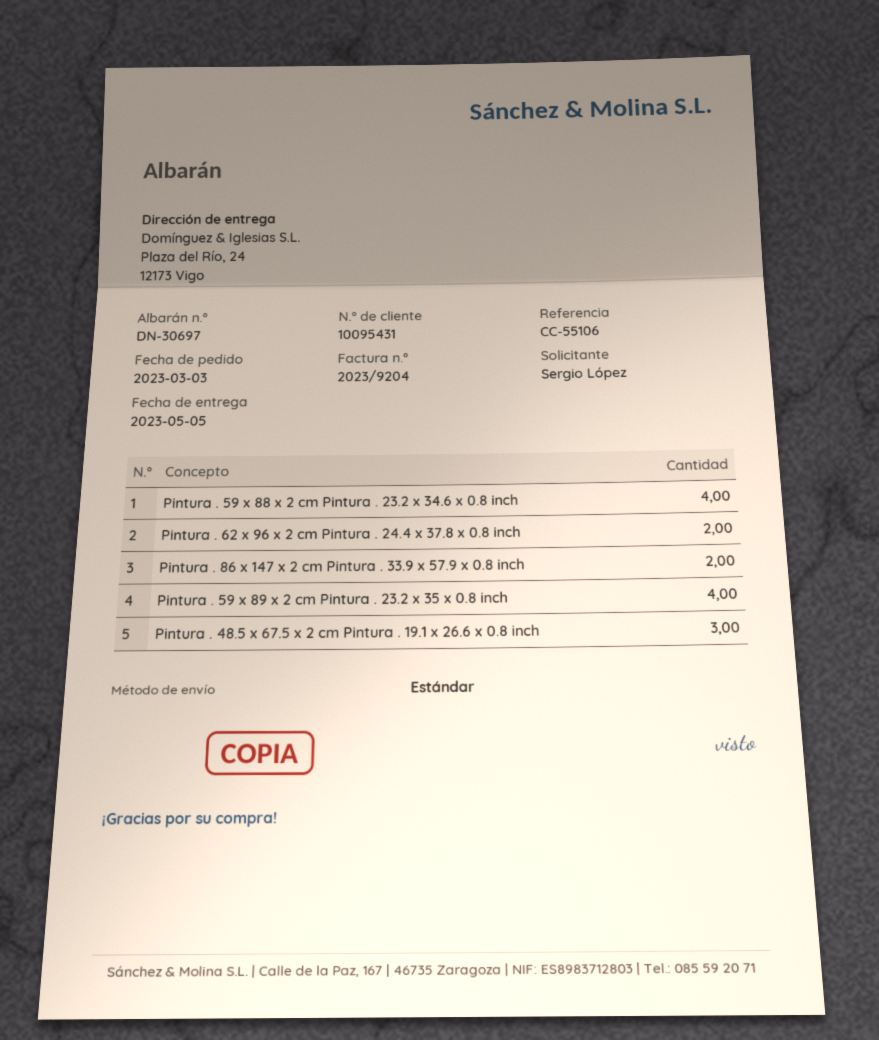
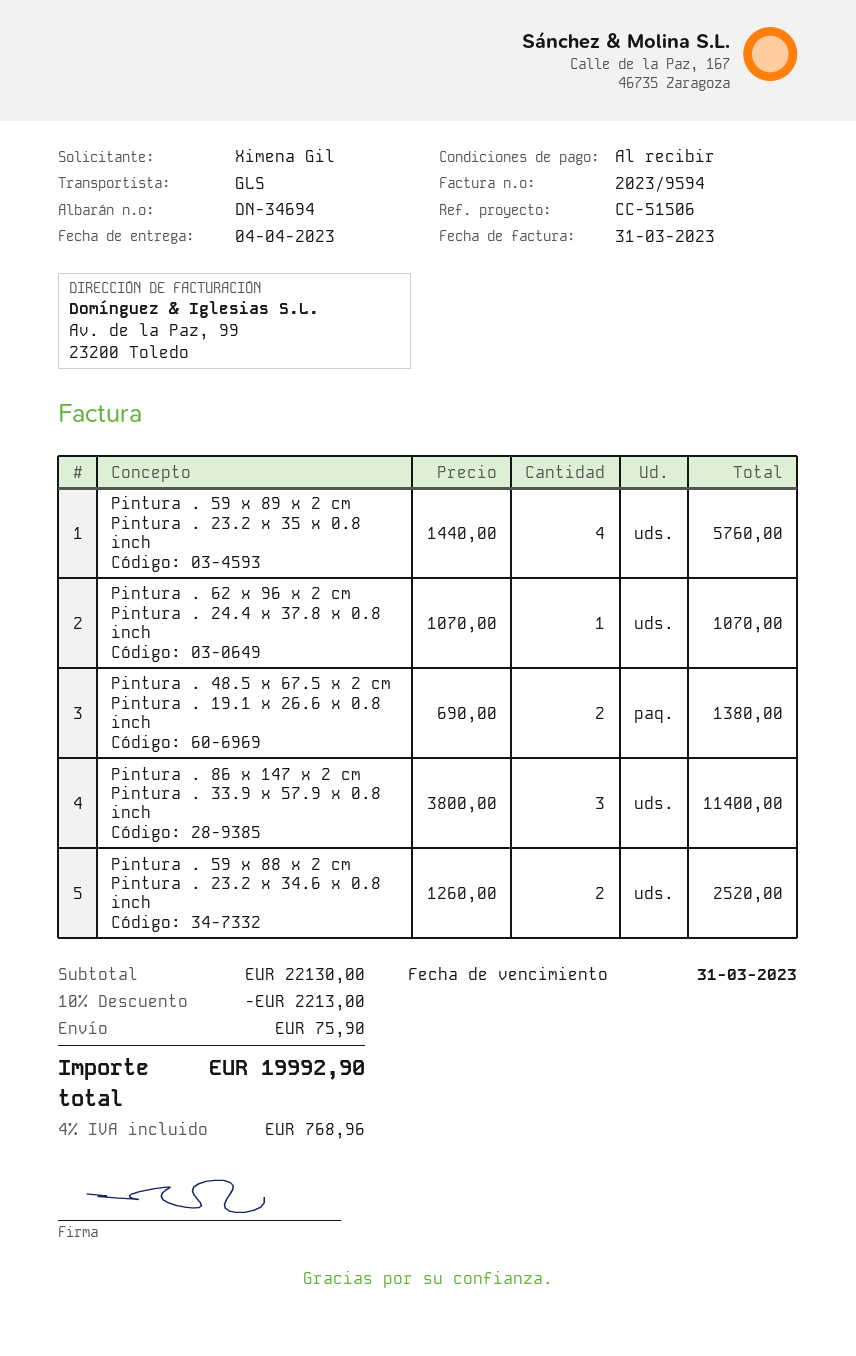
delivery note number: DN-30697 -> DN-34694
delivery date: 2023-05-05 -> 2023-04-04
invoice number: 2023/9204 -> 2023/9594
reference: CC-55106 -> CC-51506
ordered by: Sergio López -> Ximena Gil
shipping method: standard -> GLS
Pintura . 59 x 88 x 2 cm Pintura . 23.2 x 34.6 x 0.8 inch: 4 -> 2
Pintura . 62 x 96 x 2 cm Pintura . 24.4 x 37.8 x 0.8 inch: 2 -> 1
Pintura . 86 x 147 x 2 cm Pintura . 33.9 x 57.9 x 0.8 inch: 2 -> 3
Pintura . 48.5 x 67.5 x 2 cm Pintura . 19.1 x 26.6 x 0.8 inch: 3 -> 2

